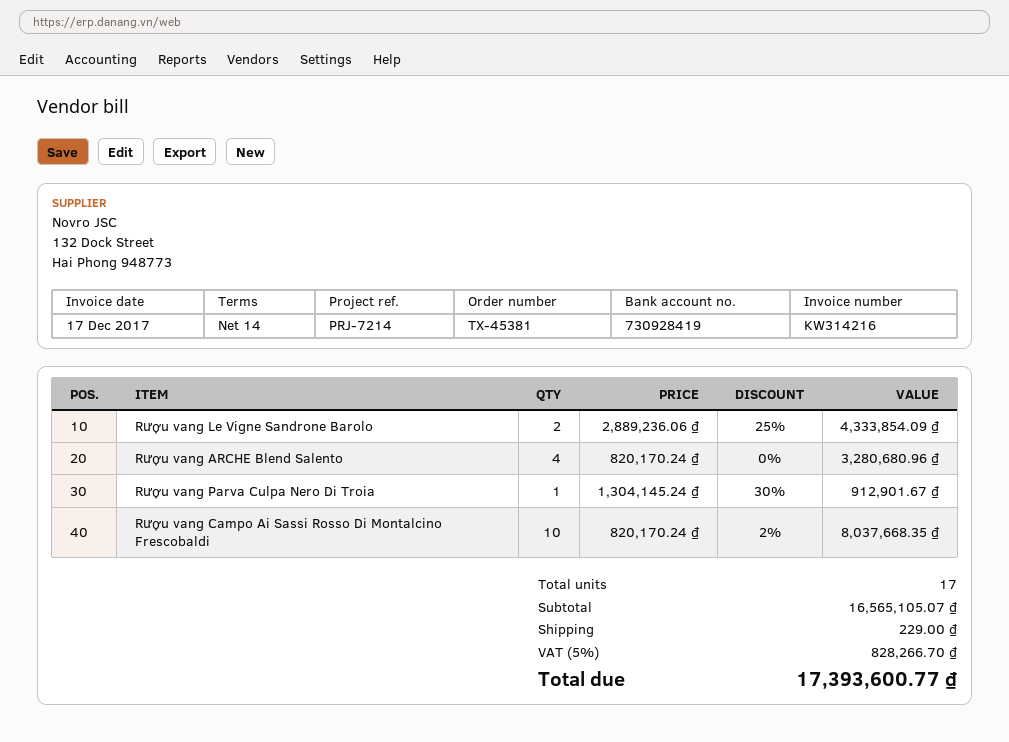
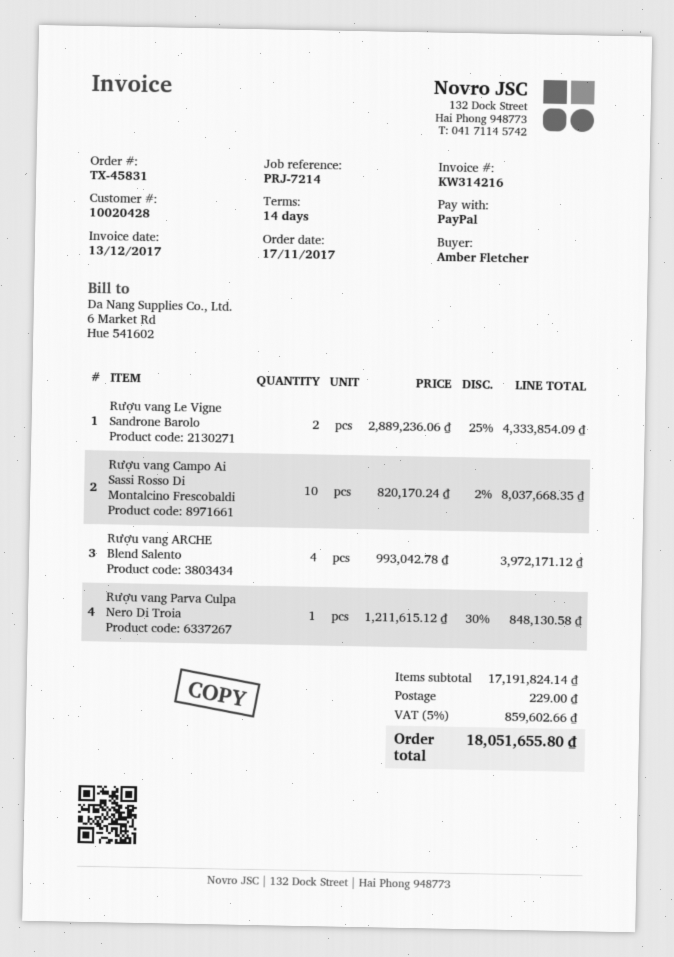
order number: TX-45381 -> TX-45831
invoice date: 2017-12-17 -> 2017-12-13
Rượu vang ARCHE Blend Salento: 4 x 820170.24 = 3280680.96 -> 4 x 993042.78 = 3972171.12
Rượu vang Parva Culpa Nero Di Troia: 1 x 1304145.24 - 30% = 912901.67 -> 1 x 1211615.12 - 30% = 848130.58
subtotal: 16565105.07 -> 17191824.14
tax: 5% = 828266.70 -> 5% = 859602.66
total: 17393600.77 -> 18051655.80

